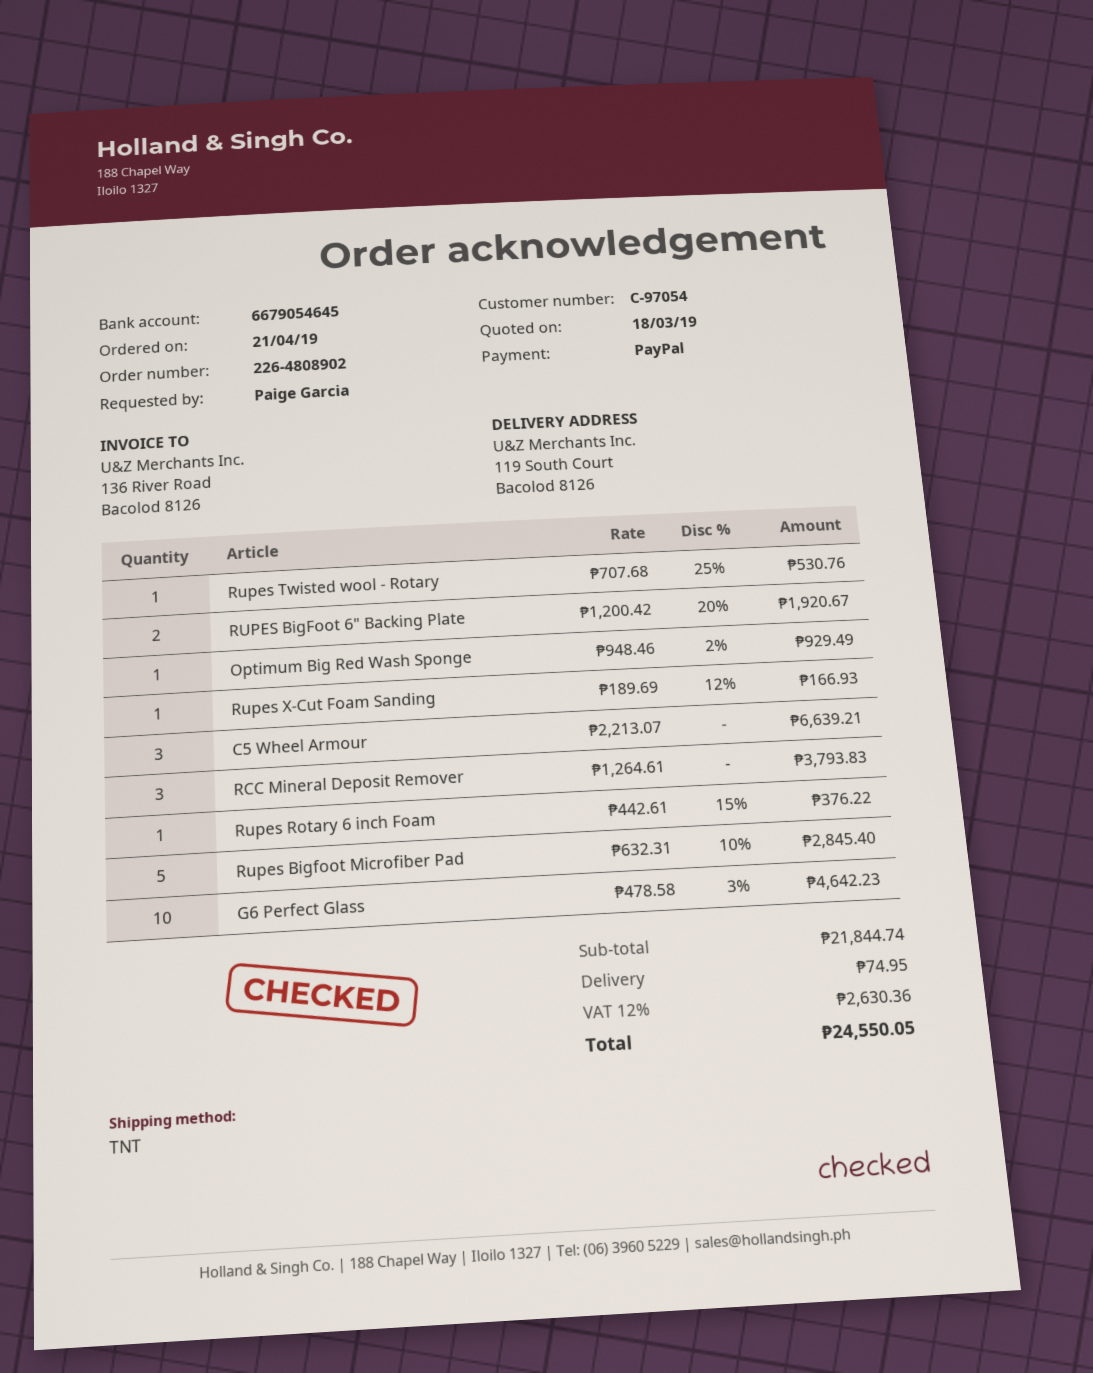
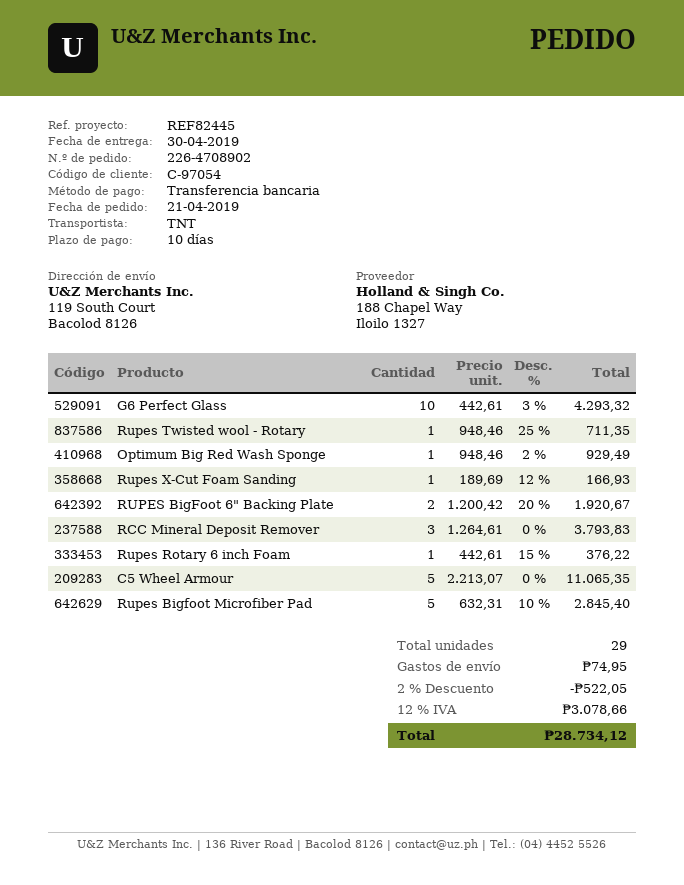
order number: 226-4808902 -> 226-4708902
payment method: PayPal -> bank transfer
Rupes Twisted wool - Rotary: 1 x 707.68 - 25% = 530.76 -> 1 x 948.46 - 25% = 711.35
C5 Wheel Armour: 3 x 2213.07 = 6639.21 -> 5 x 2213.07 = 11065.35
G6 Perfect Glass: 10 x 478.58 - 3% = 4642.23 -> 10 x 442.61 - 3% = 4293.32
discount: none -> 2% = 522.05
tax: 12% = 2630.36 -> 12% = 3078.66
total: 24550.05 -> 28734.12

